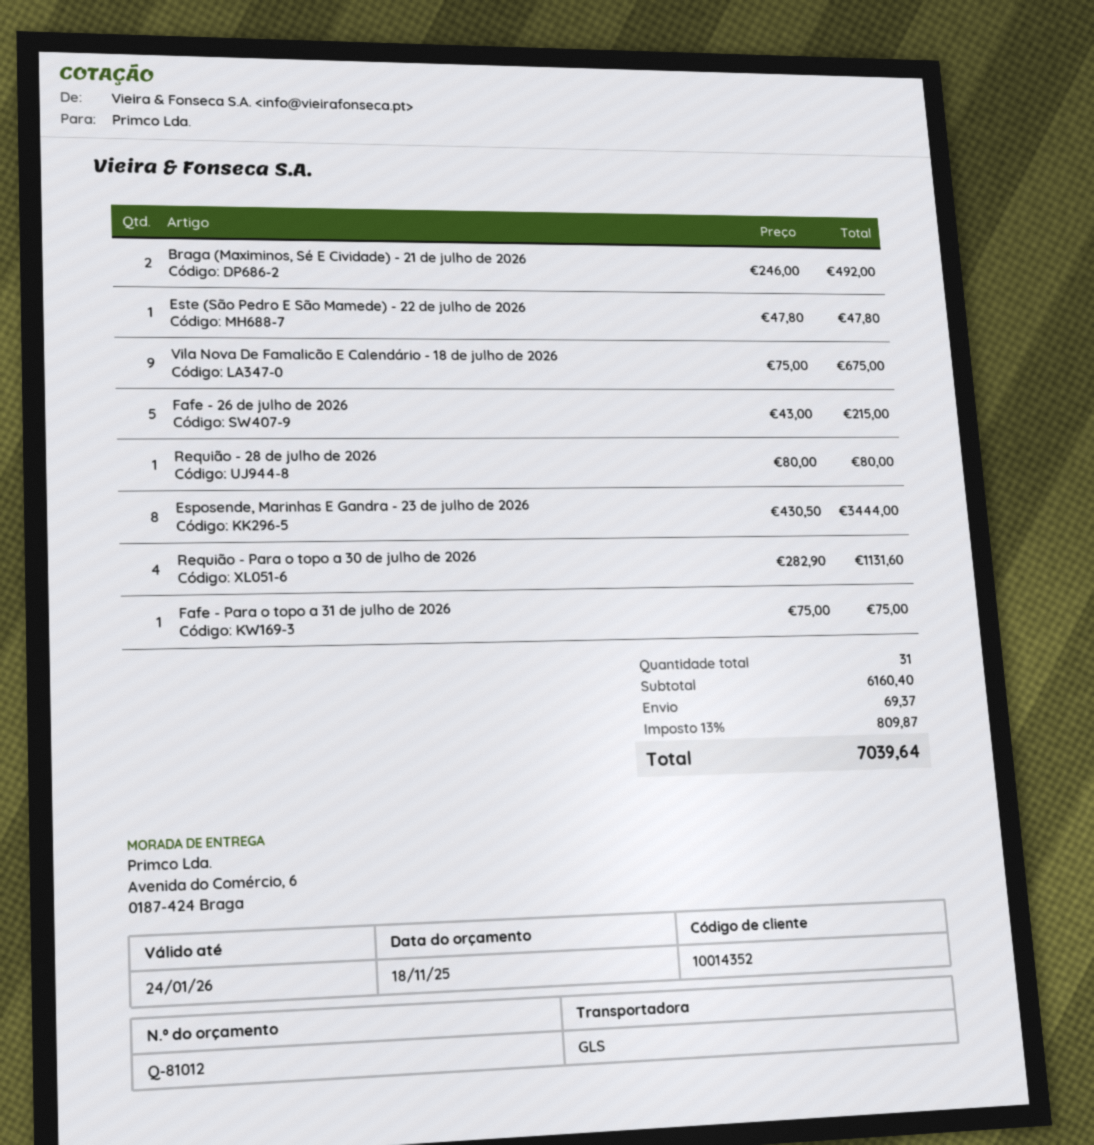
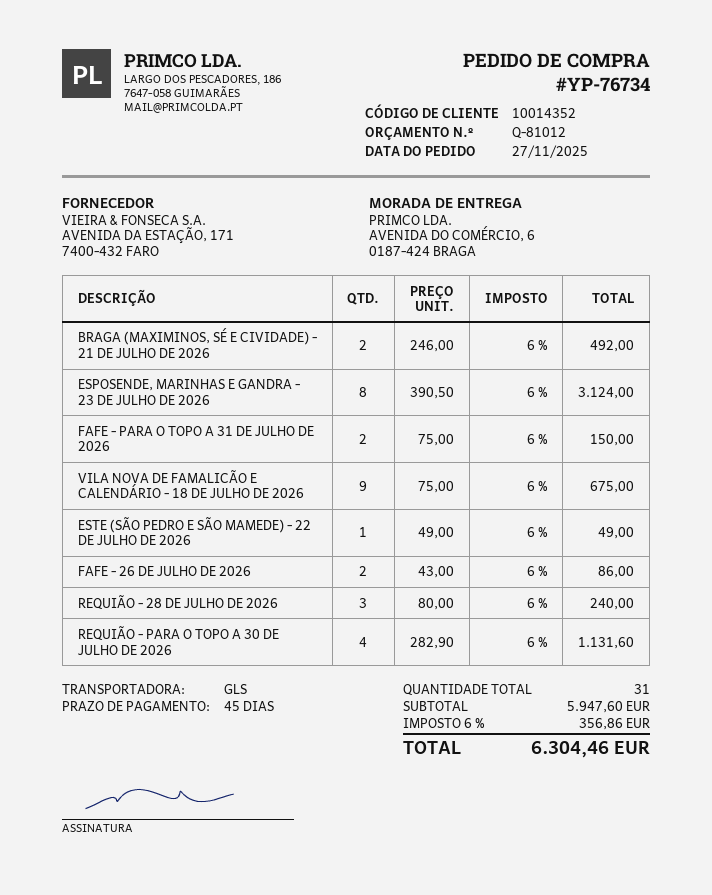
Este (São Pedro E São Mamede) - 22 de julho de 2026: 1 x 47.80 = 47.80 -> 1 x 49.00 = 49.00
Fafe - 26 de julho de 2026: 5 x 43.00 = 215.00 -> 2 x 43.00 = 86.00
Requião - 28 de julho de 2026: 1 x 80.00 = 80.00 -> 3 x 80.00 = 240.00
Esposende, Marinhas E Gandra - 23 de julho de 2026: 8 x 430.50 = 3444.00 -> 8 x 390.50 = 3124.00
Fafe - Para o topo a 31 de julho de 2026: 1 x 75.00 = 75.00 -> 2 x 75.00 = 150.00
subtotal: 6160.40 -> 5947.60
shipping: 69.37 -> none
tax: 13% = 809.87 -> 6% = 356.86
total: 7039.64 -> 6304.46

